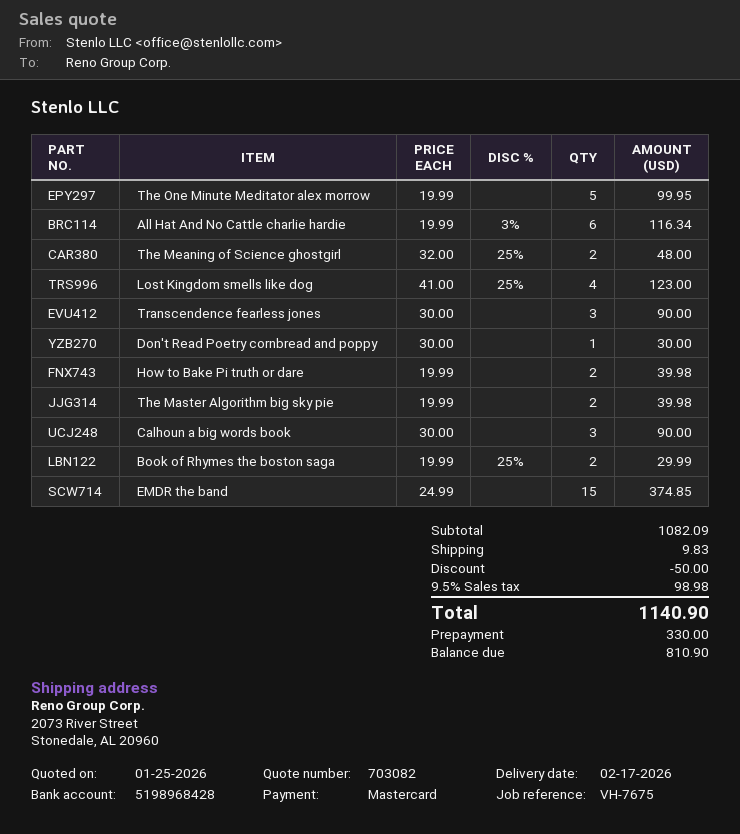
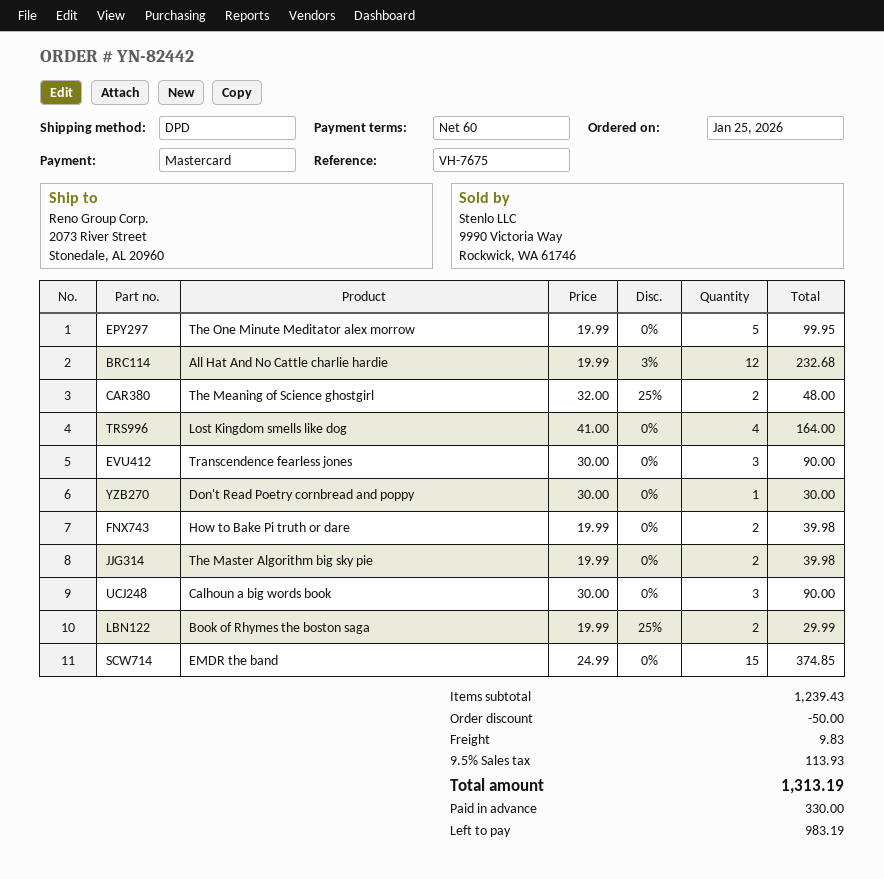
All Hat And No Cattle charlie hardie: 6 x 19.99 - 3% = 116.34 -> 12 x 19.99 - 3% = 232.68
Lost Kingdom smells like dog: 4 x 41.00 - 25% = 123.00 -> 4 x 41.00 = 164.00
subtotal: 1082.09 -> 1239.43
tax: 9.5% = 98.98 -> 9.5% = 113.93
total: 1140.90 -> 1313.19
balance: 810.90 -> 983.19

